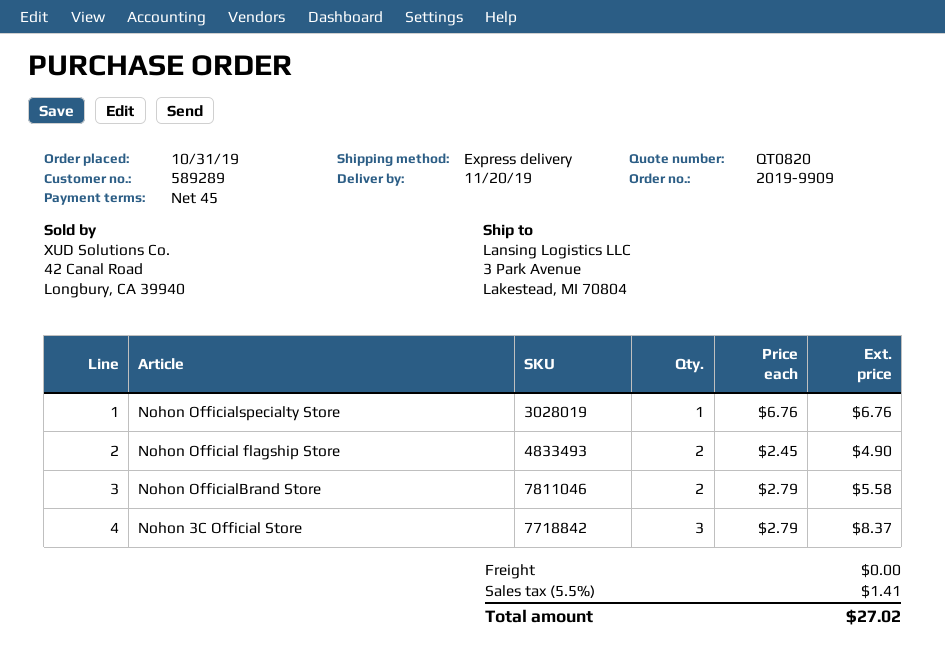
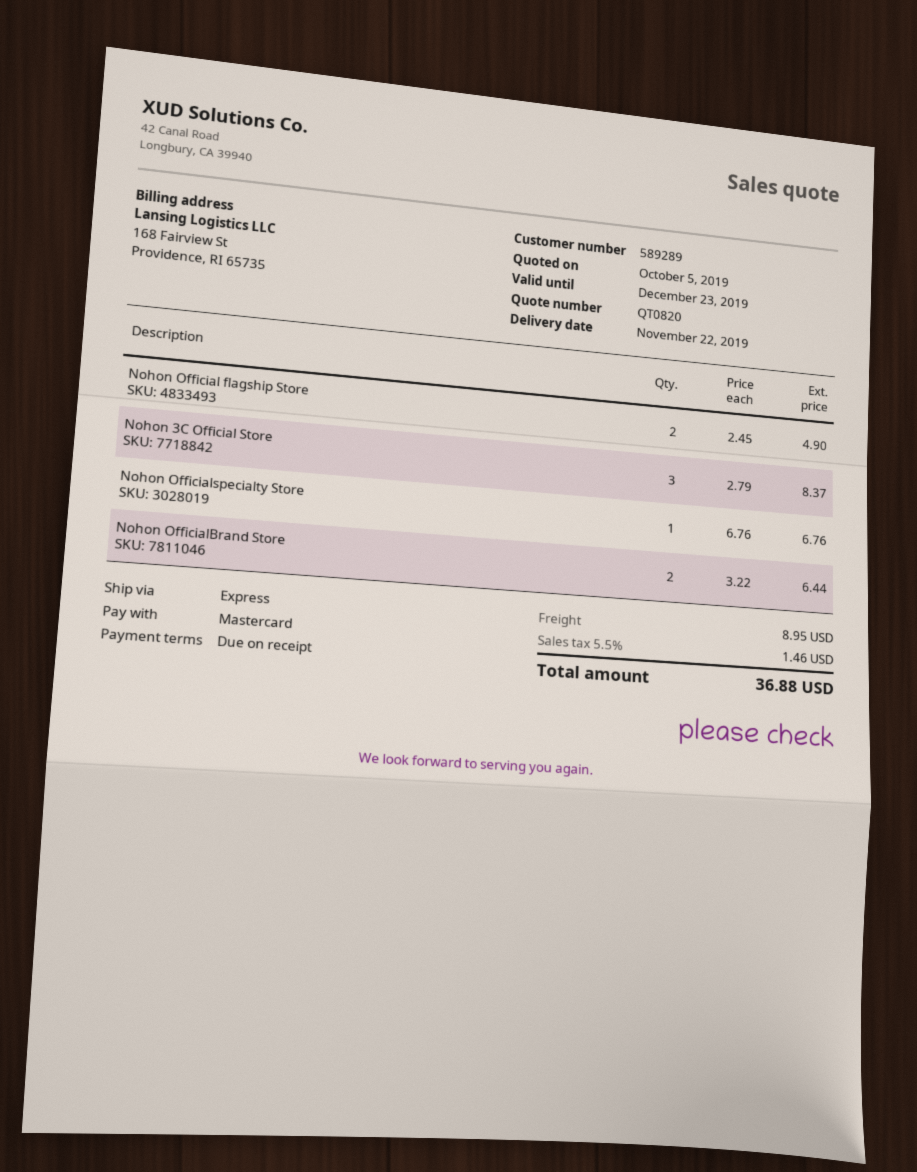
delivery date: 2019-11-20 -> 2019-11-22
payment terms: 45 days -> on receipt
Nohon OfficialBrand Store: 2 x 2.79 = 5.58 -> 2 x 3.22 = 6.44
shipping: 0.00 -> 8.95
tax: 5.5% = 1.41 -> 5.5% = 1.46
total: 27.02 -> 36.88

